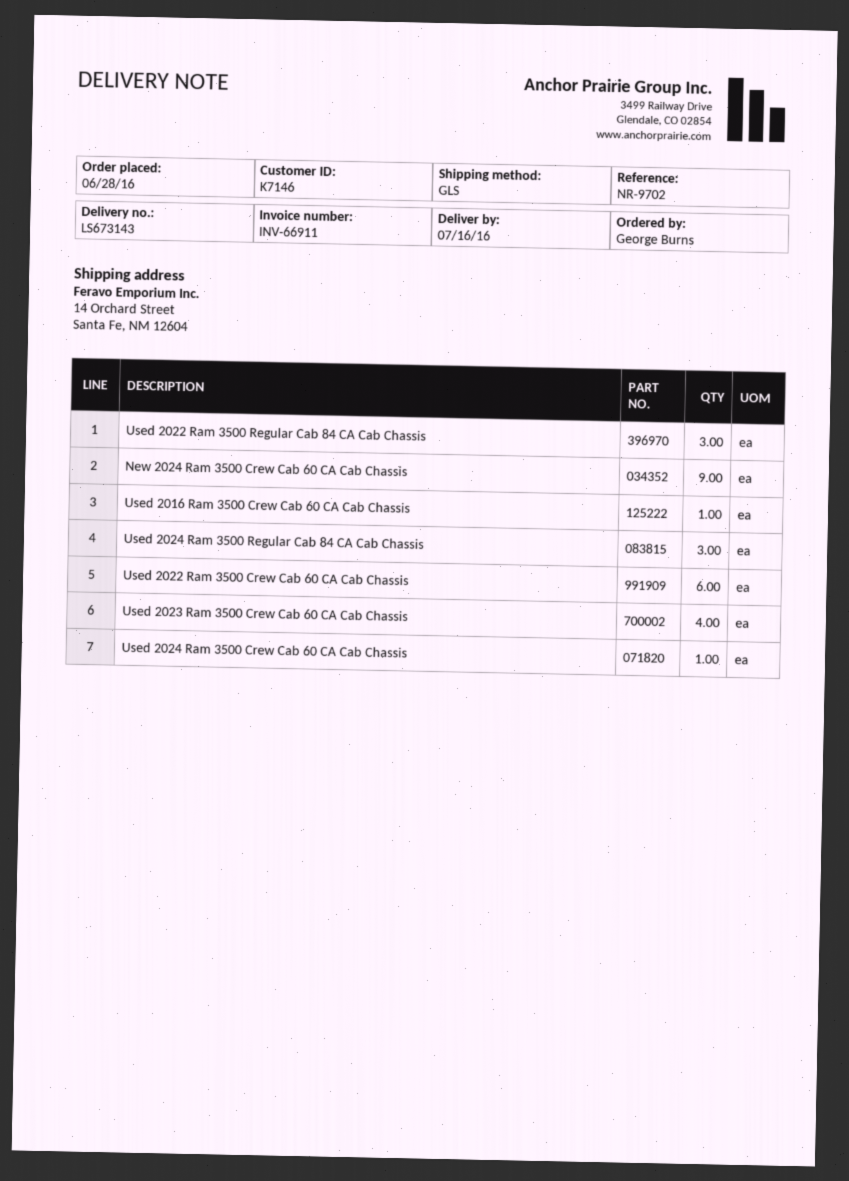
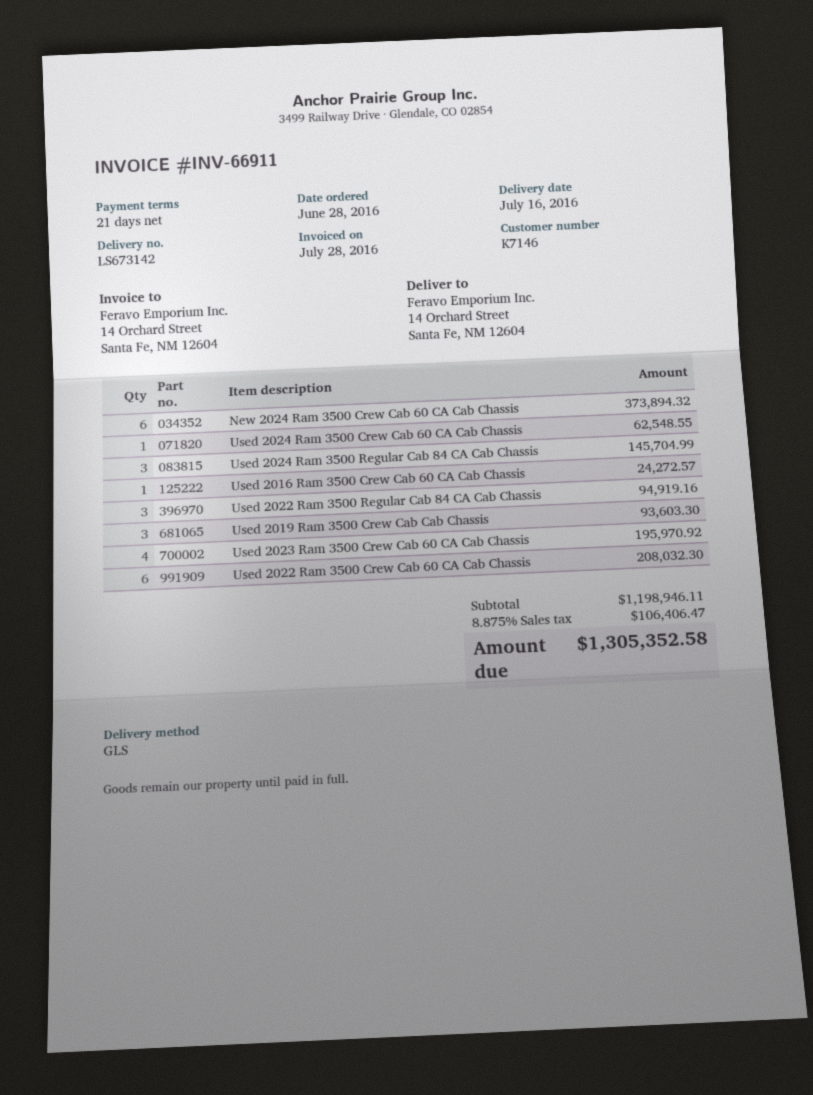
delivery note number: LS673143 -> LS673142
New 2024 Ram 3500 Crew Cab 60 CA Cab Chassis: 9 -> 6
Used 2019 Ram 3500 Crew Cab Cab Chassis: none -> 3

